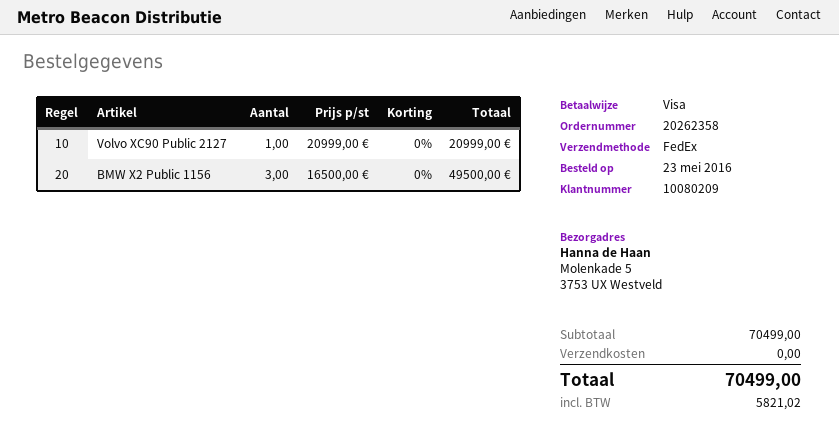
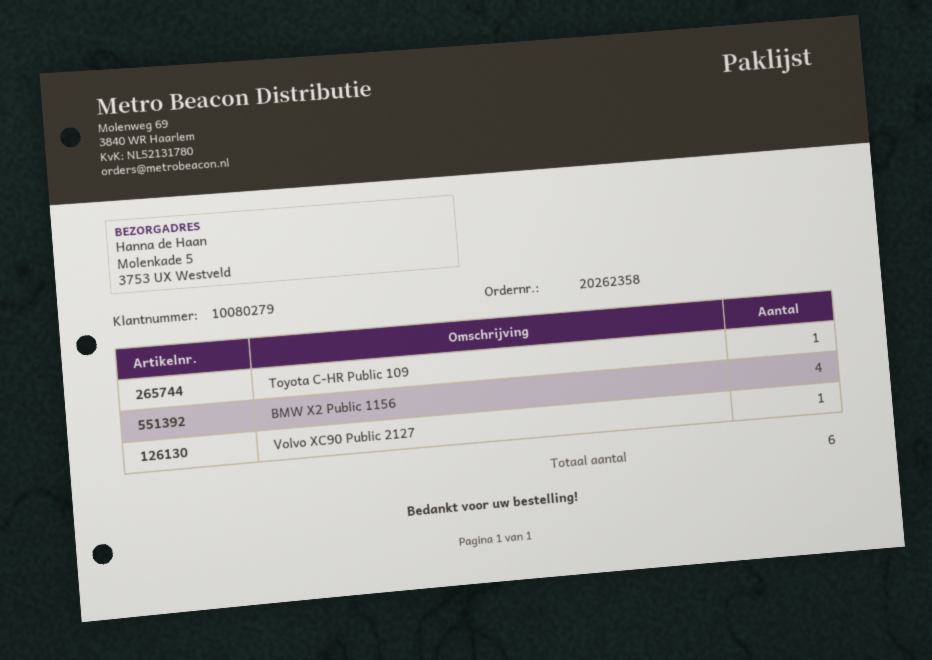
customer number: 10080209 -> 10080279
BMW X2 Public 1156: 3 -> 4
Toyota C-HR Public 109: none -> 1

